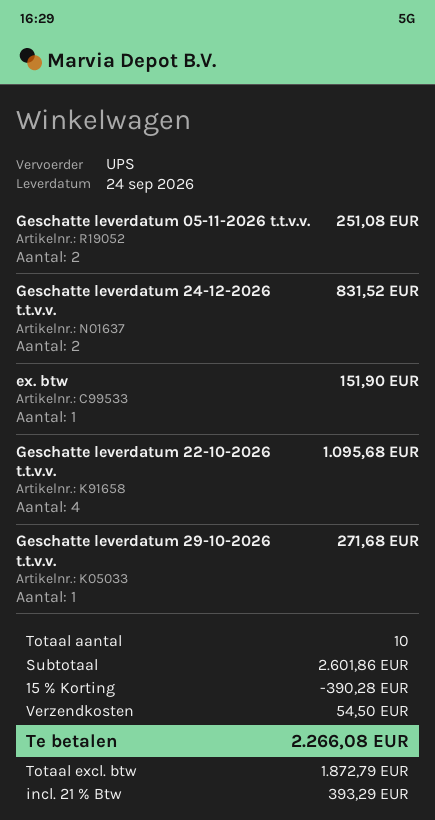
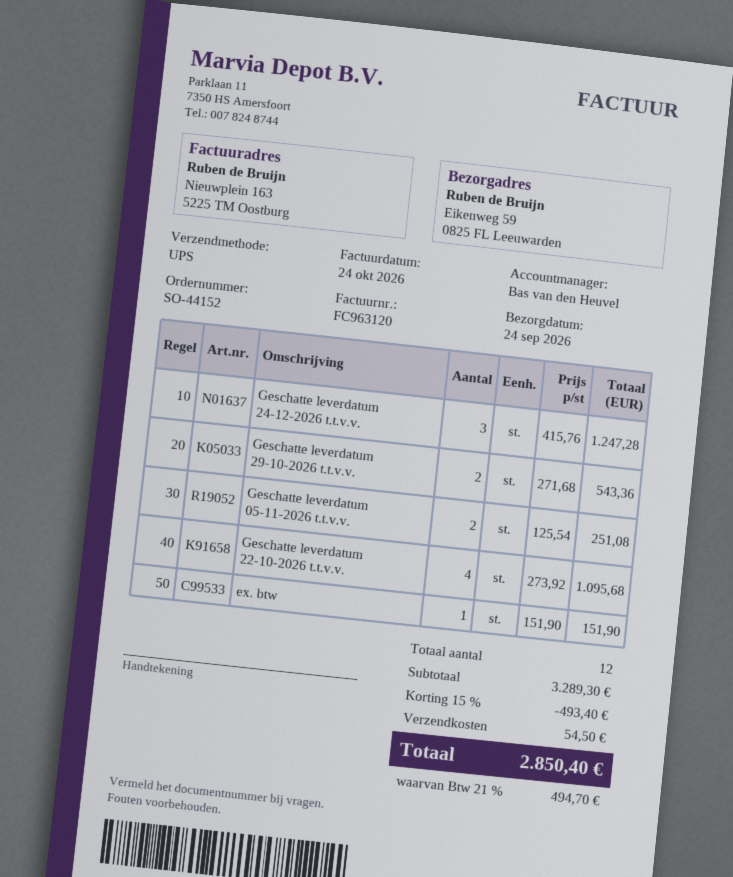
Geschatte leverdatum 24-12-2026 t.t.v.v.: 2 for 831.52 -> 3 for 1247.28
Geschatte leverdatum 29-10-2026 t.t.v.v.: 1 for 271.68 -> 2 for 543.36
total quantity: 10 -> 12
subtotal: 2601.86 -> 3289.30
discount: 15% = 390.28 -> 15% = 493.40
tax: 21% = 393.29 -> 21% = 494.70
total: 2266.08 -> 2850.40

